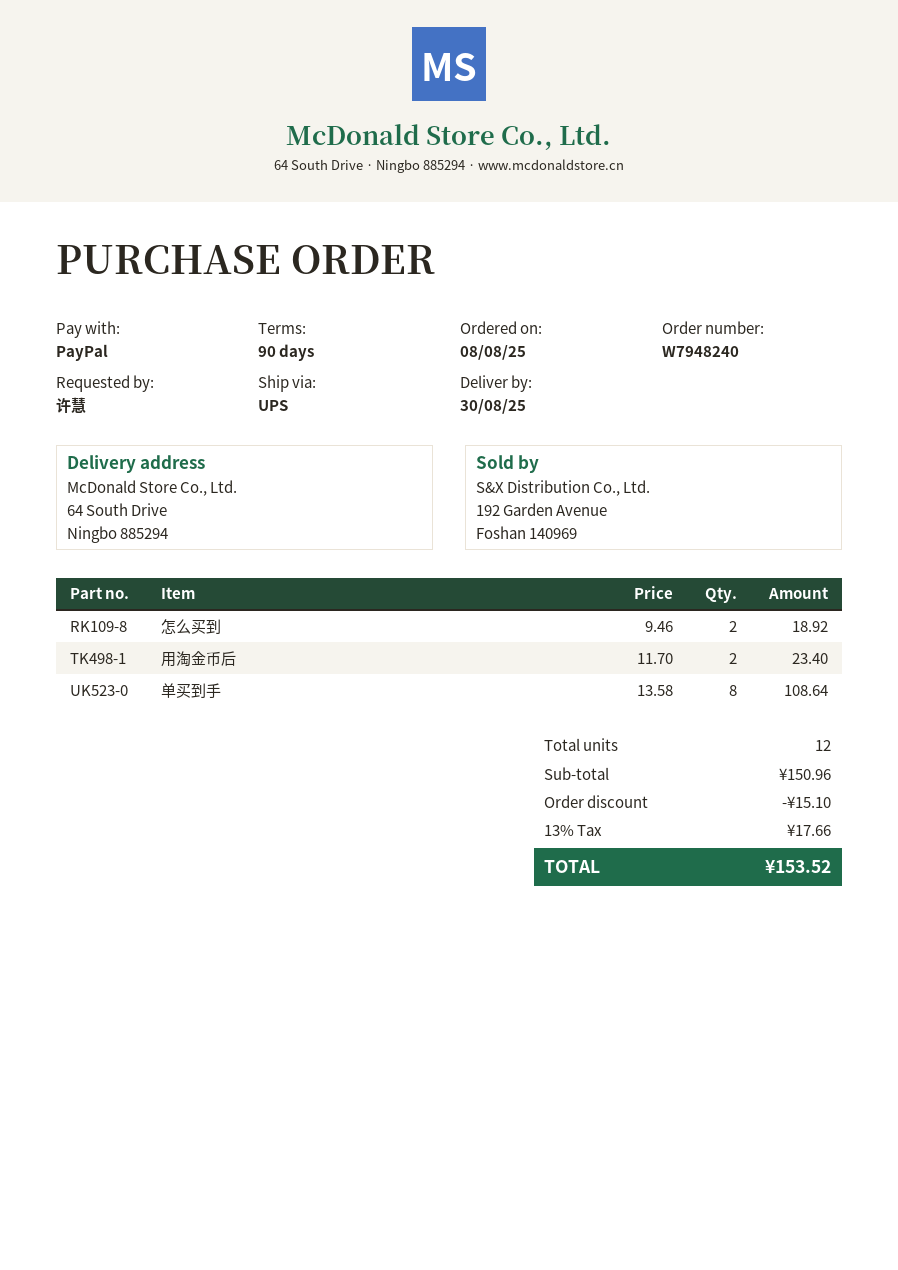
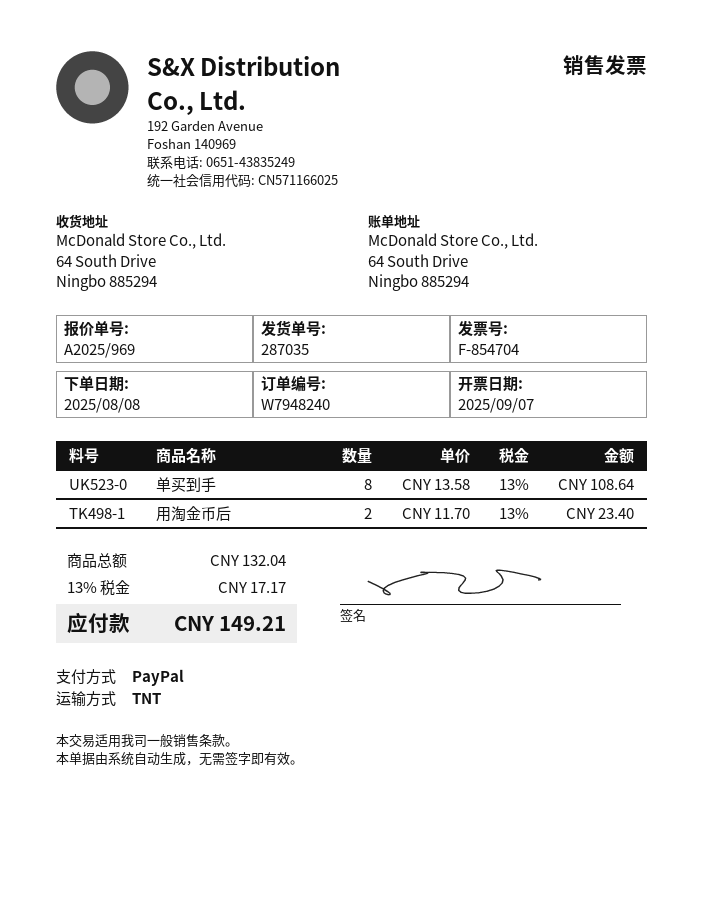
shipping method: UPS -> TNT
怎么买到: 2 x 9.46 = 18.92 -> none
subtotal: 150.96 -> 132.04
discount: 15.10 -> none
tax: 13% = 17.66 -> 13% = 17.17
total: 153.52 -> 149.21

